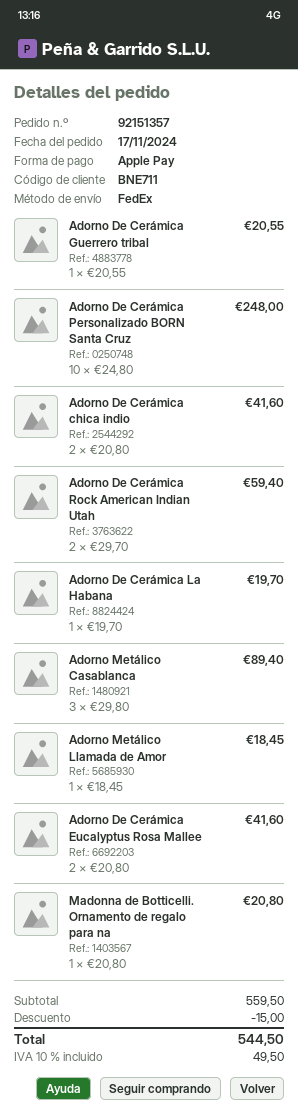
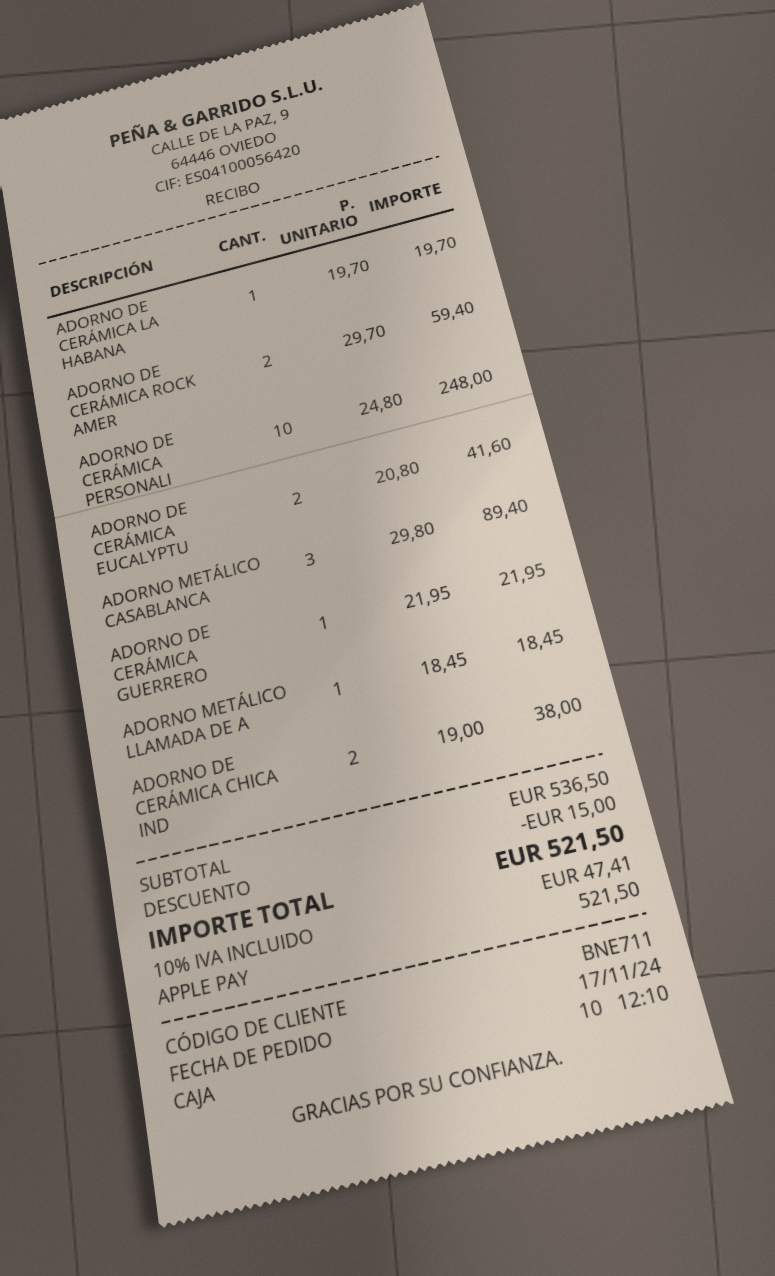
Adorno De Cerámica Guerrero tribal: 1 x 20.55 = 20.55 -> 1 x 21.95 = 21.95
Adorno De Cerámica chica indio: 2 x 20.80 = 41.60 -> 2 x 19.00 = 38.00
Madonna de Botticelli. Ornamento de regalo para na: 1 x 20.80 = 20.80 -> none
subtotal: 559.50 -> 536.50
tax: 10% = 49.50 -> 10% = 47.41
total: 544.50 -> 521.50

